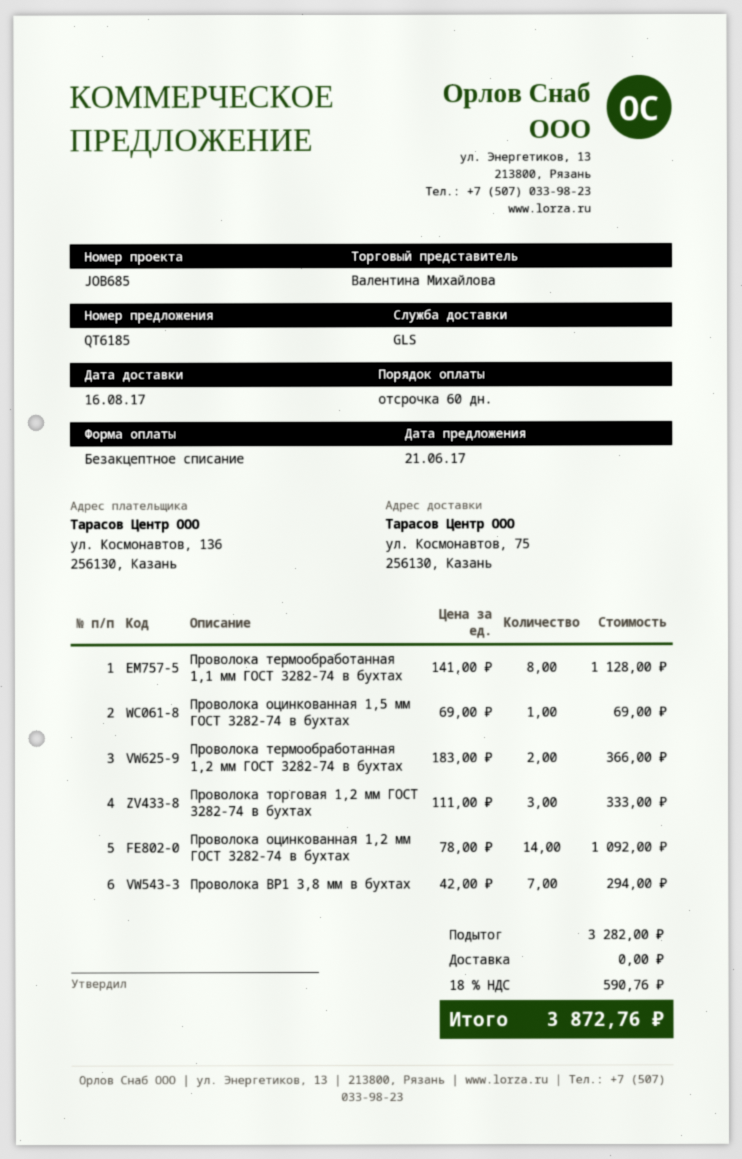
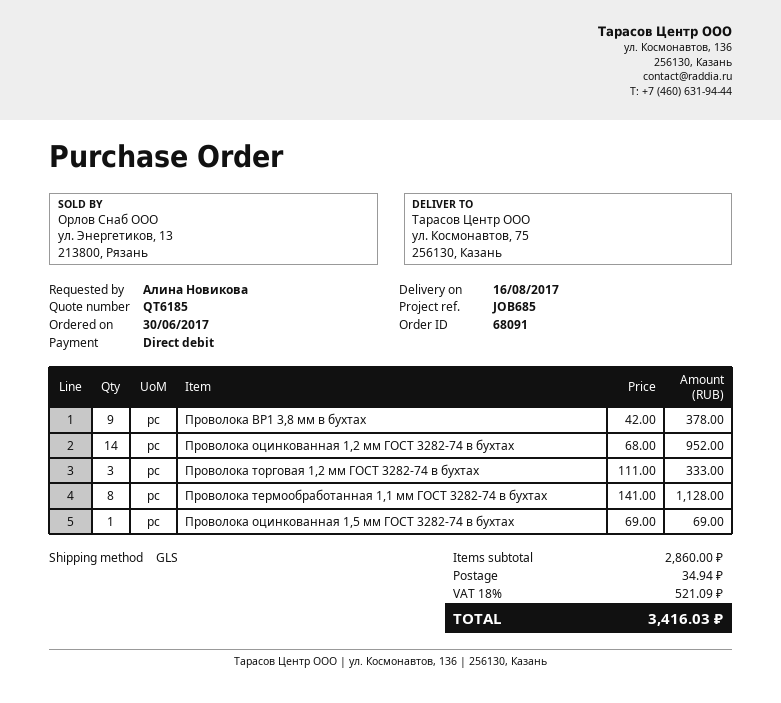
Проволока термообработанная 1,2 мм ГОСТ 3282-74 в бухтах: 2 x 183.00 = 366.00 -> none
Проволока оцинкованная 1,2 мм ГОСТ 3282-74 в бухтах: 14 x 78.00 = 1092.00 -> 14 x 68.00 = 952.00
Проволока ВР1 3,8 мм в бухтах: 7 x 42.00 = 294.00 -> 9 x 42.00 = 378.00
subtotal: 3282.00 -> 2860.00
shipping: 0.00 -> 34.94
tax: 18% = 590.76 -> 18% = 521.09
total: 3872.76 -> 3416.03

